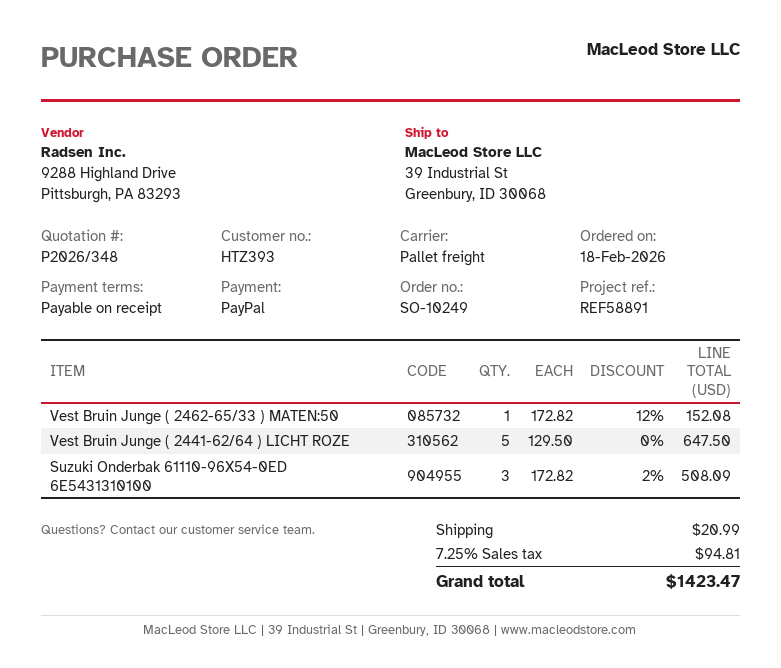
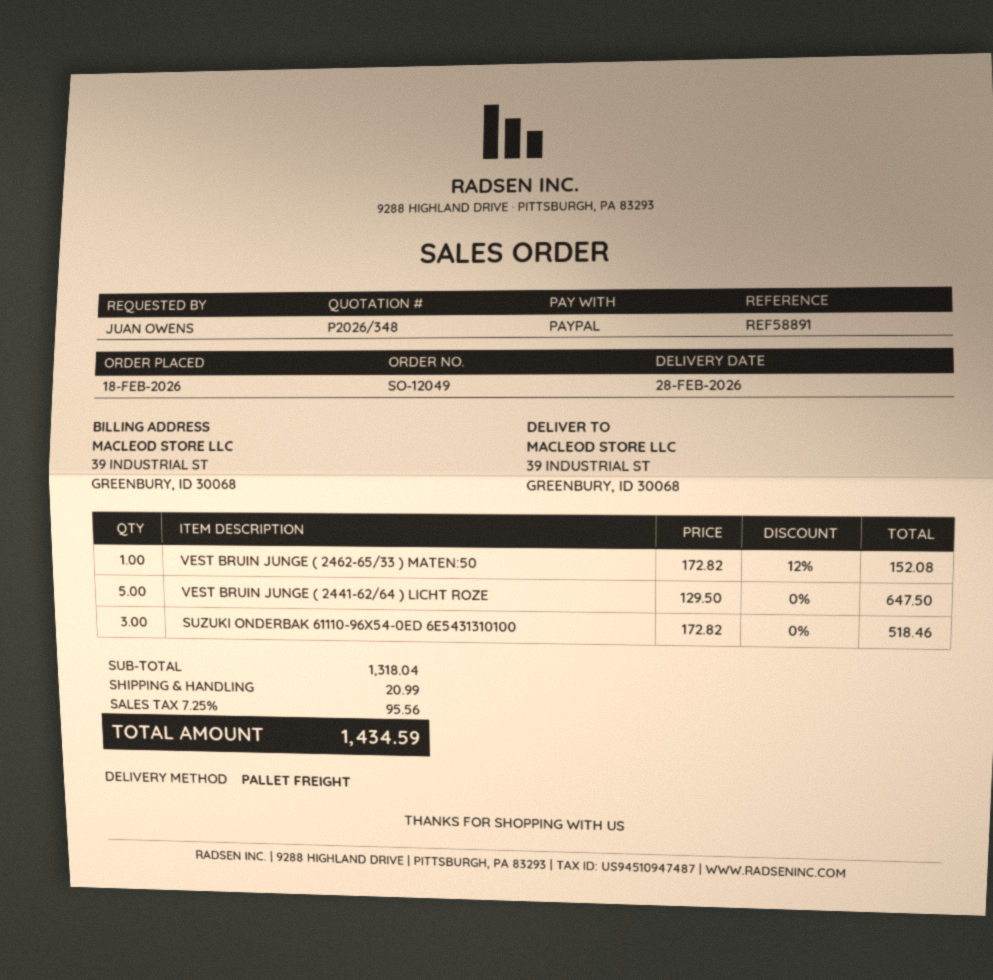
order number: SO-10249 -> SO-12049
Suzuki Onderbak 61110-96X54-0ED 6E5431310100: 3 x 172.82 - 2% = 508.09 -> 3 x 172.82 = 518.46
tax: 7.25% = 94.81 -> 7.25% = 95.56
total: 1423.47 -> 1434.59

